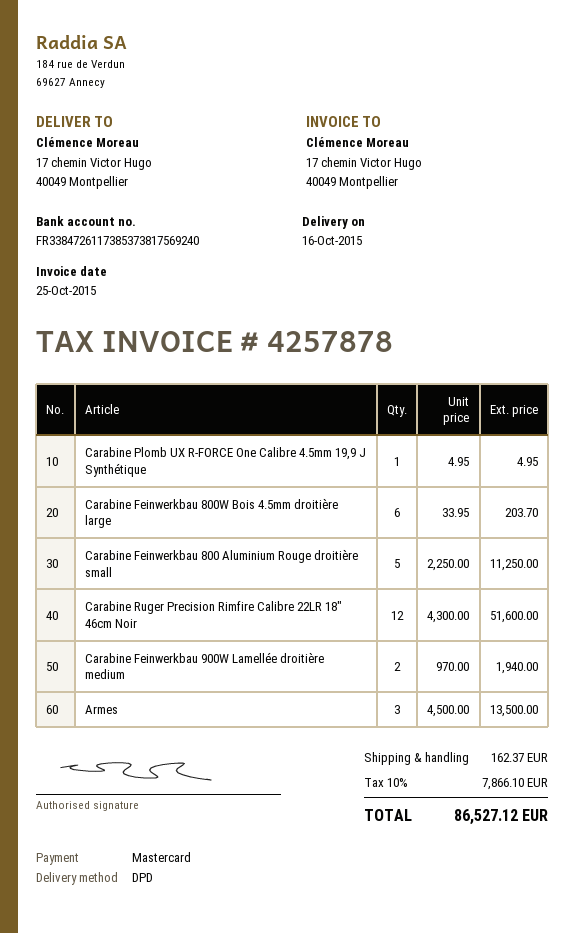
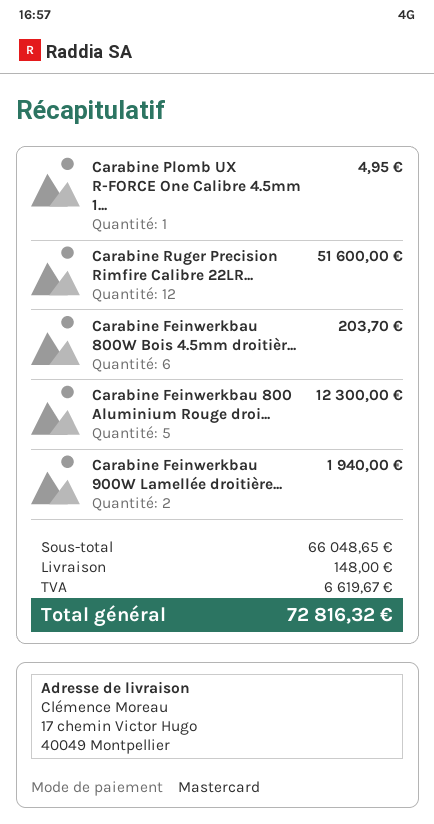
Carabine Feinwerkbau 800 Aluminium Rouge droitière small: 5 for 11250.00 -> 5 for 12300.00
Armes: 3 for 13500.00 -> none
shipping: 162.37 -> 148.00
tax: 7866.10 -> 6619.67
total: 86527.12 -> 72816.32

